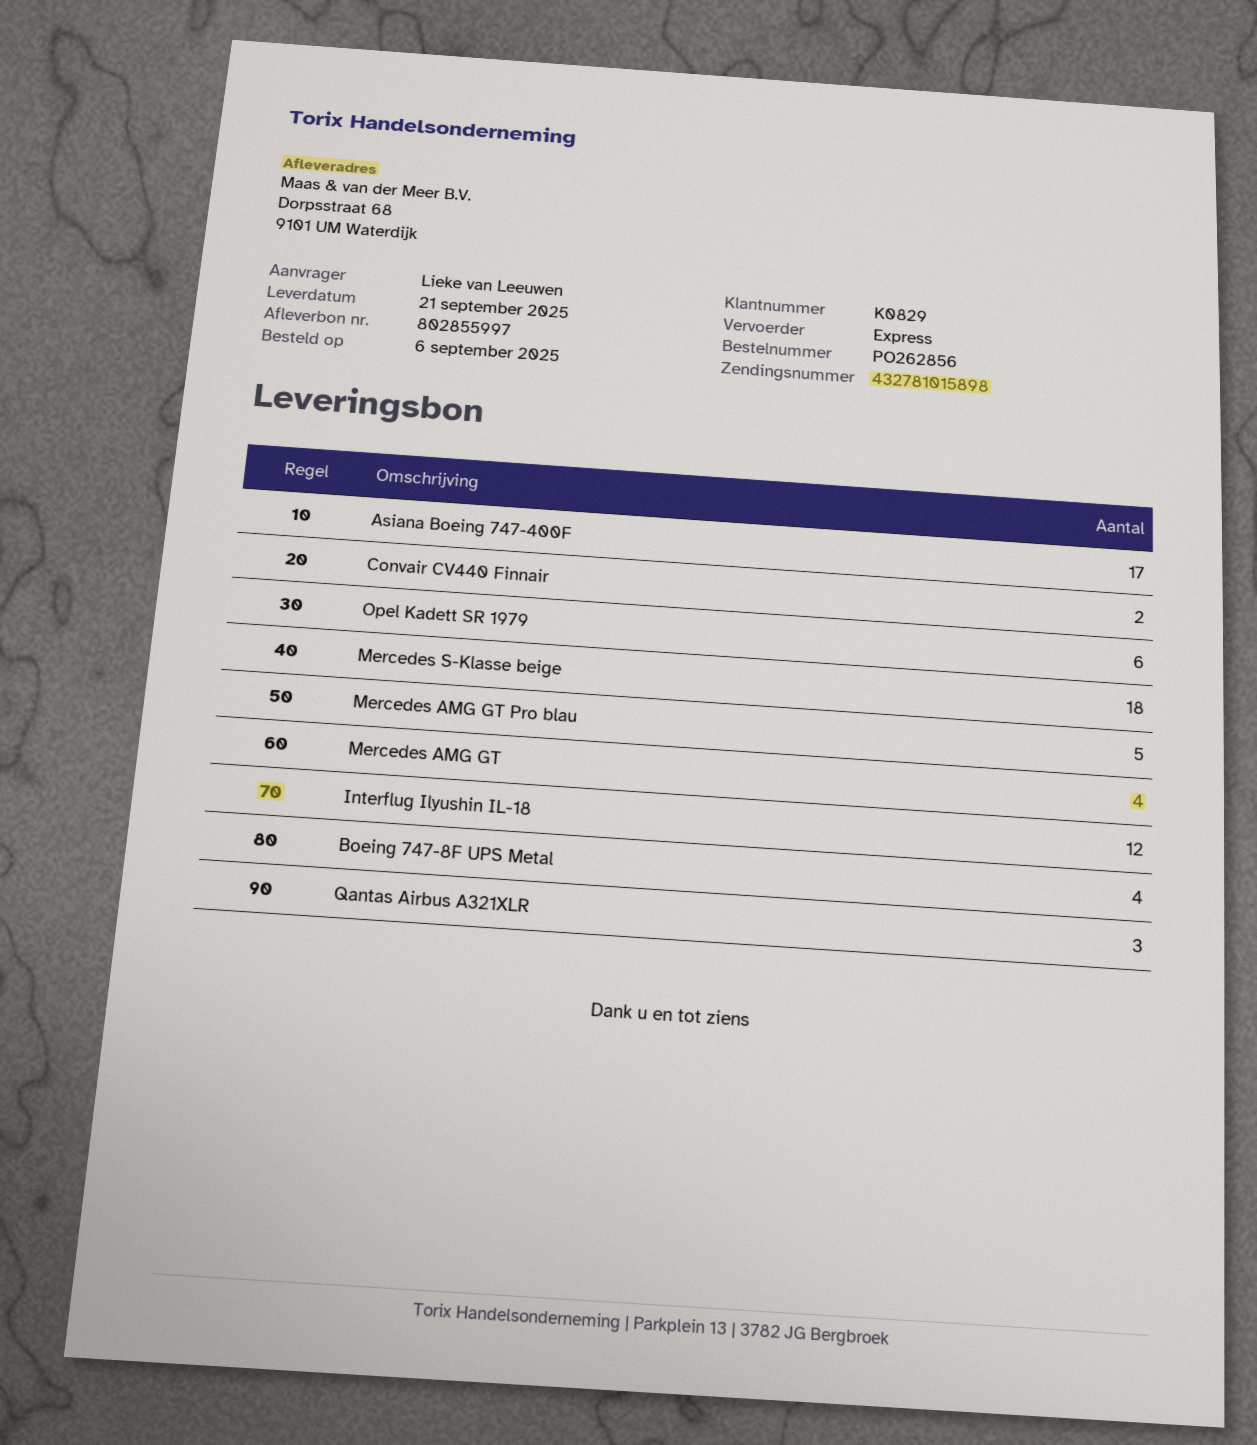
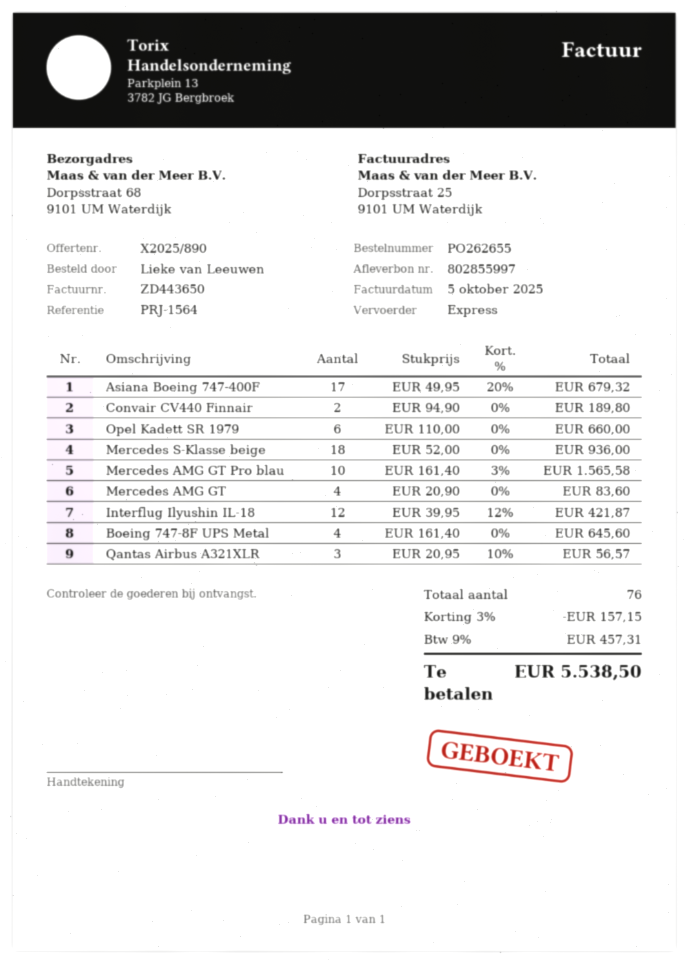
order number: PO262856 -> PO262655
Mercedes AMG GT Pro blau: 5 -> 10

